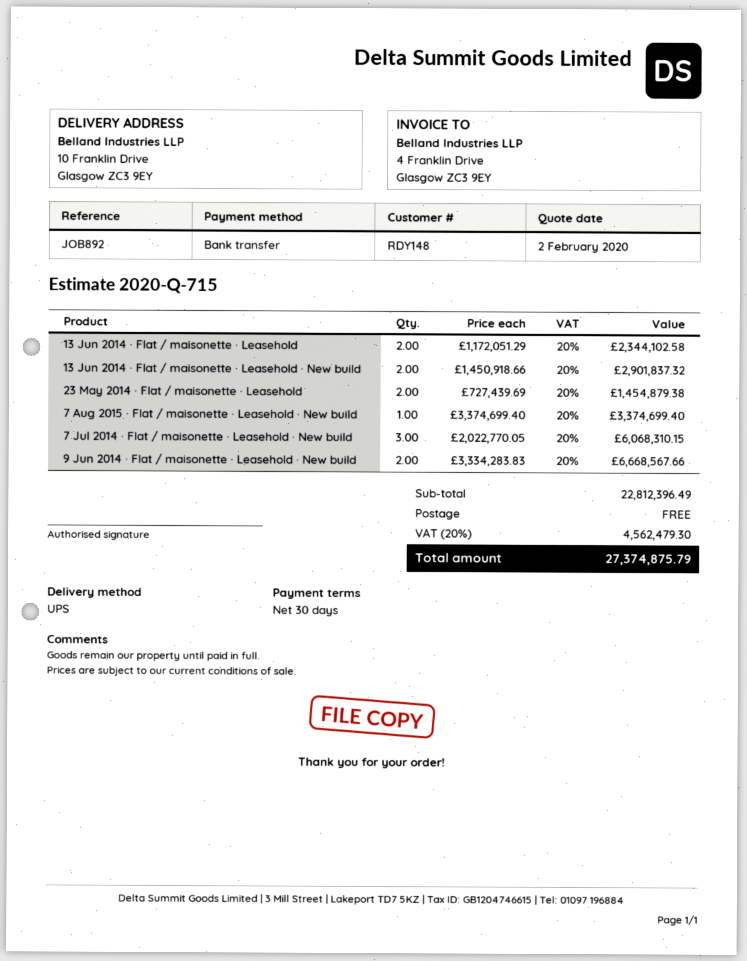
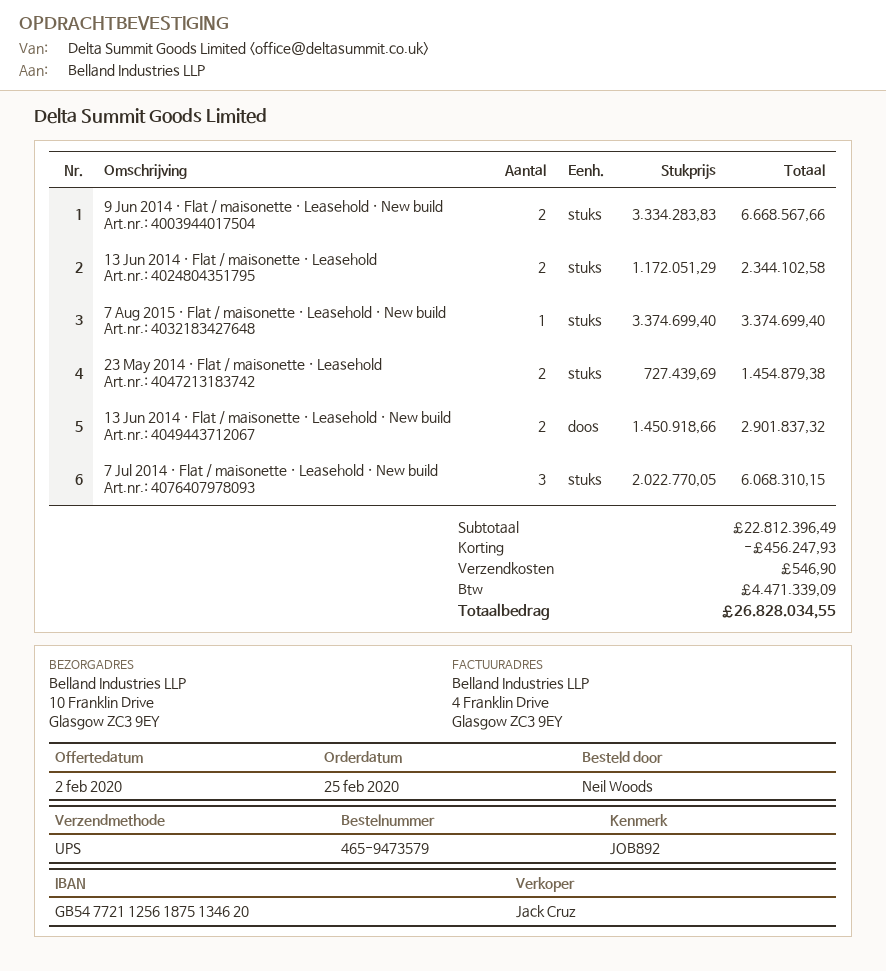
discount: none -> 456247.93
shipping: 0.00 -> 546.90
tax: 4562479.30 -> 4471339.09
total: 27374875.79 -> 26828034.55

